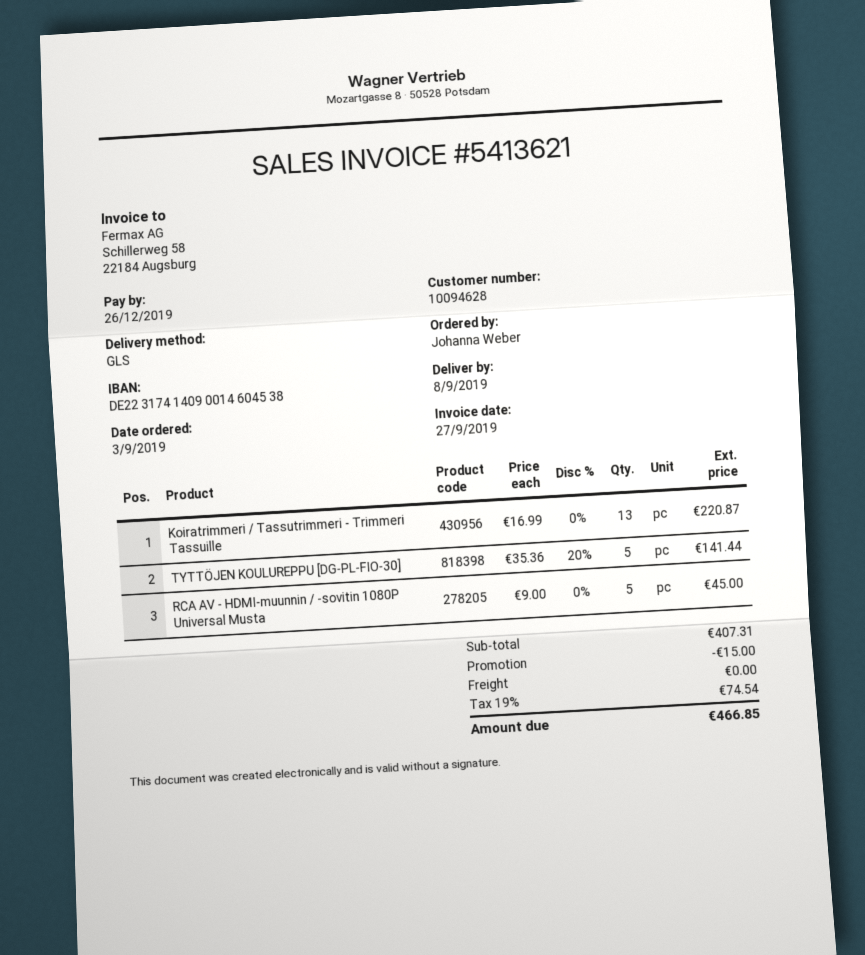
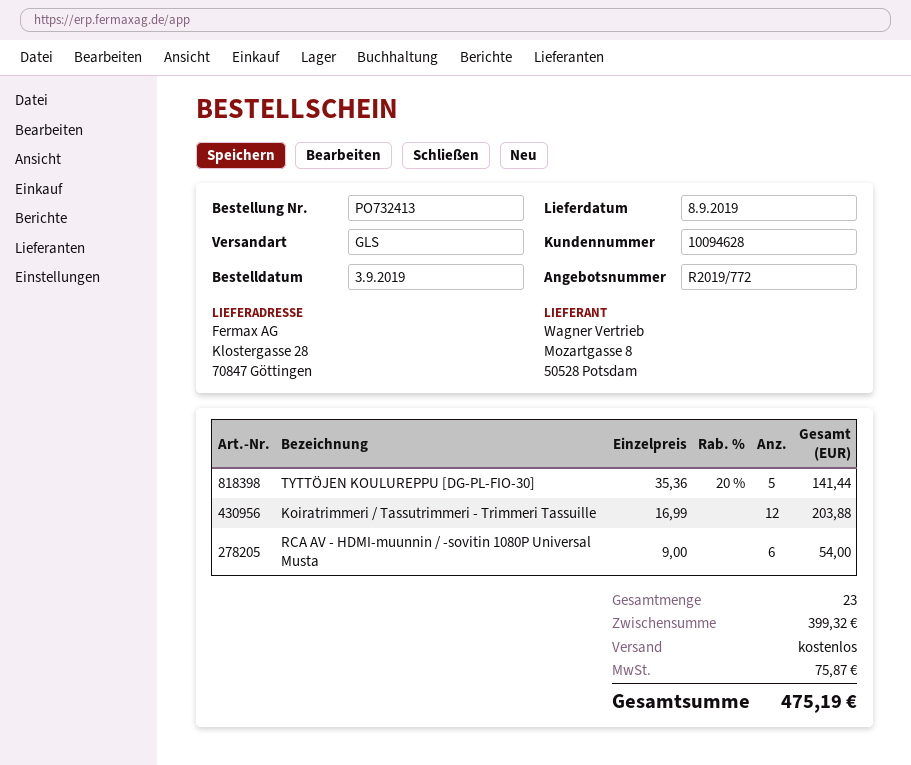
Koiratrimmeri / Tassutrimmeri - Trimmeri Tassuille: 13 x 16.99 = 220.87 -> 12 x 16.99 = 203.88
RCA AV - HDMI-muunnin / -sovitin 1080P Universal Musta: 5 x 9.00 = 45.00 -> 6 x 9.00 = 54.00
subtotal: 407.31 -> 399.32
discount: 15.00 -> none
tax: 74.54 -> 75.87
total: 466.85 -> 475.19

